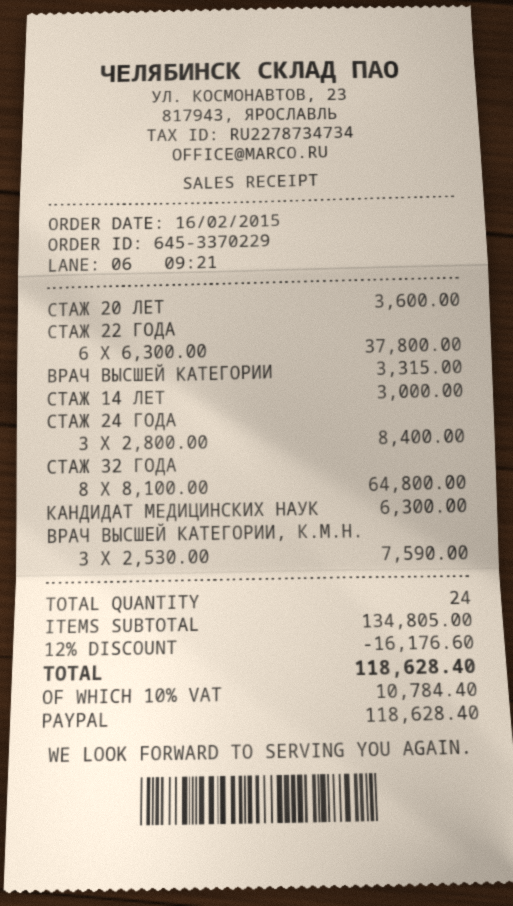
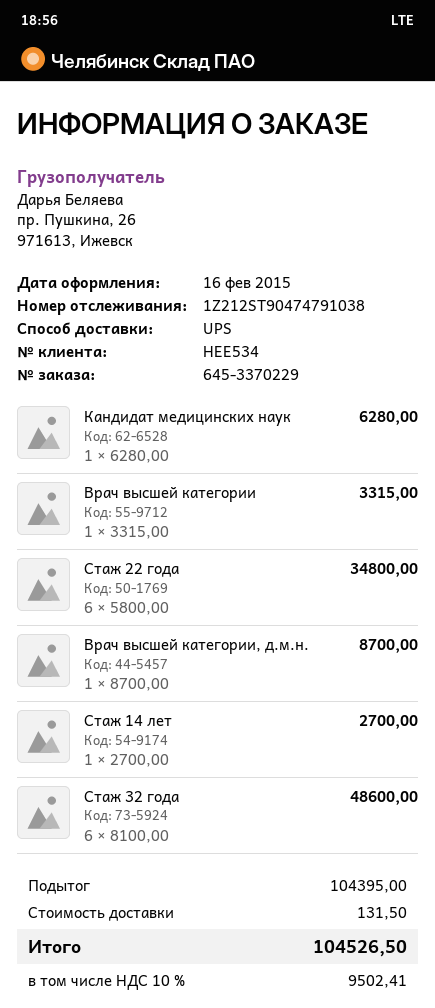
СТАЖ 20 ЛЕТ: 1 x 3600.00 = 3600.00 -> none
СТАЖ 22 ГОДА: 6 x 6300.00 = 37800.00 -> 6 x 5800.00 = 34800.00
СТАЖ 14 ЛЕТ: 1 x 3000.00 = 3000.00 -> 1 x 2700.00 = 2700.00
СТАЖ 24 ГОДА: 3 x 2800.00 = 8400.00 -> none
СТАЖ 32 ГОДА: 8 x 8100.00 = 64800.00 -> 6 x 8100.00 = 48600.00
КАНДИДАТ МЕДИЦИНСКИХ НАУК: 1 x 6300.00 = 6300.00 -> 1 x 6280.00 = 6280.00
ВРАЧ ВЫСШЕЙ КАТЕГОРИИ, К.М.Н.: 3 x 2530.00 = 7590.00 -> none
Врач высшей категории, д.м.н.: none -> 1 x 8700.00 = 8700.00
subtotal: 134805.00 -> 104395.00
discount: 12% = 16176.60 -> none
shipping: none -> 131.50
tax: 10% = 10784.40 -> 10% = 9502.41
total: 118628.40 -> 104526.50

